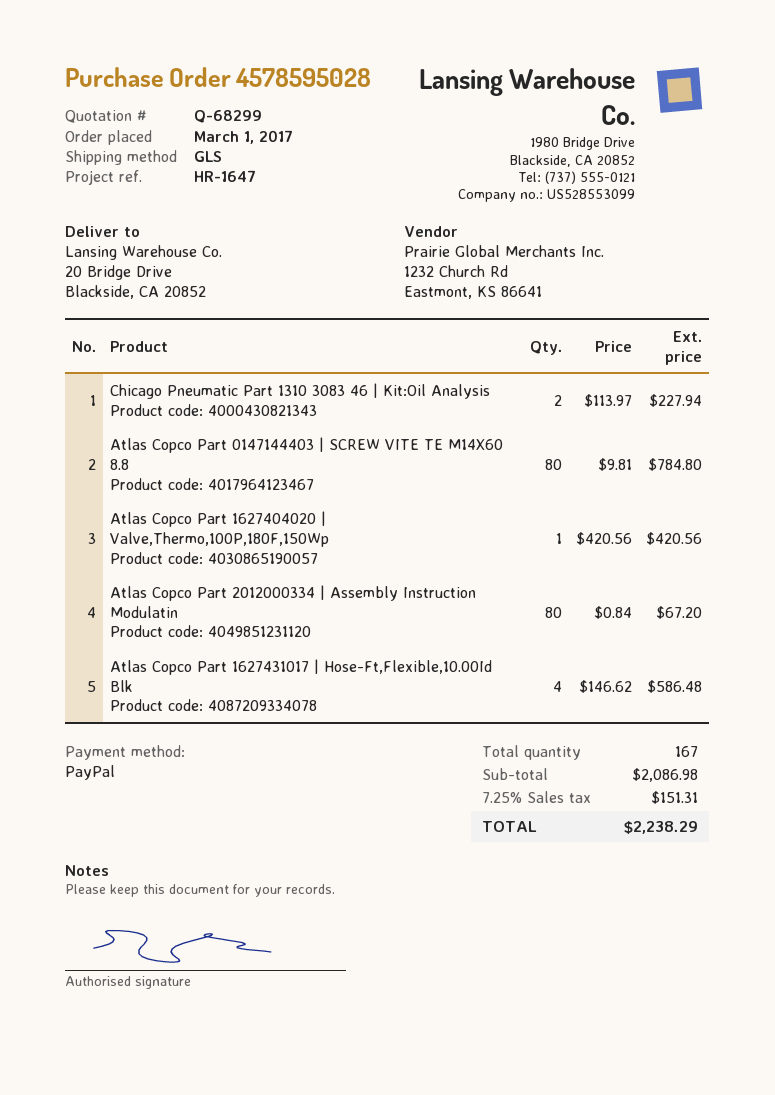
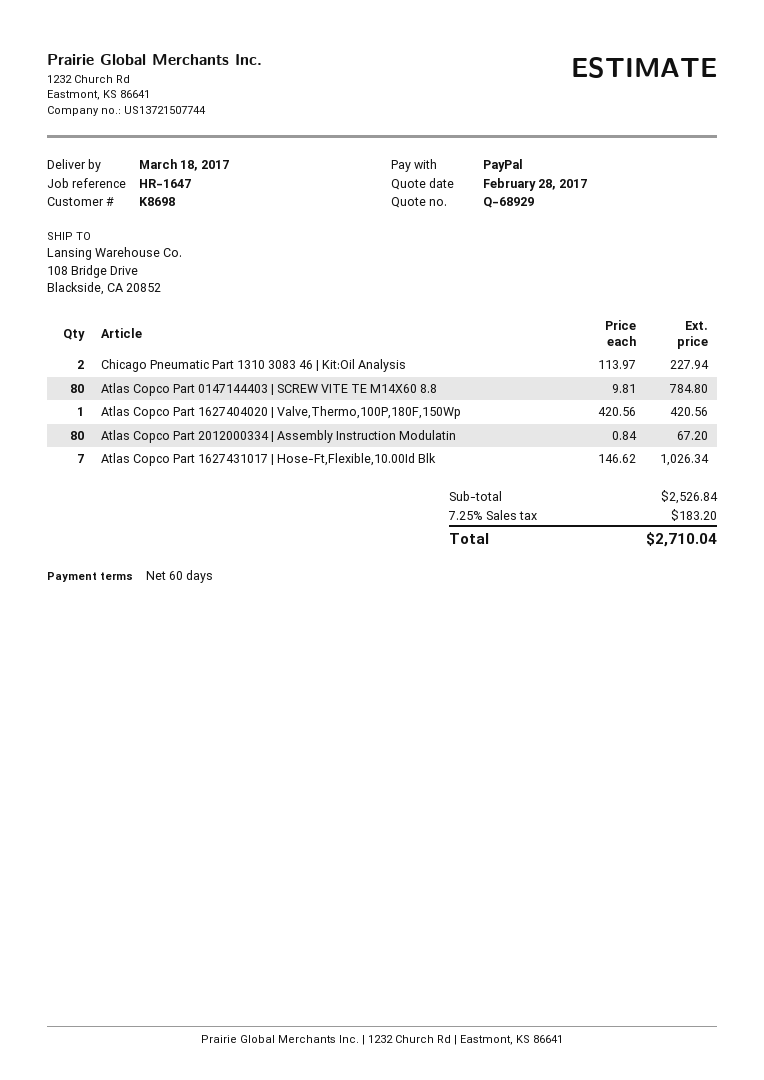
quote number: Q-68299 -> Q-68929
ship to: 20 Bridge Drive, Blackside, CA 20852 -> 108 Bridge Drive, Blackside, CA 20852
Atlas Copco Part 1627431017 | Hose-Ft,Flexible,10.00Id Blk: 4 x 146.62 = 586.48 -> 7 x 146.62 = 1026.34
subtotal: 2086.98 -> 2526.84
tax: 7.25% = 151.31 -> 7.25% = 183.20
total: 2238.29 -> 2710.04

